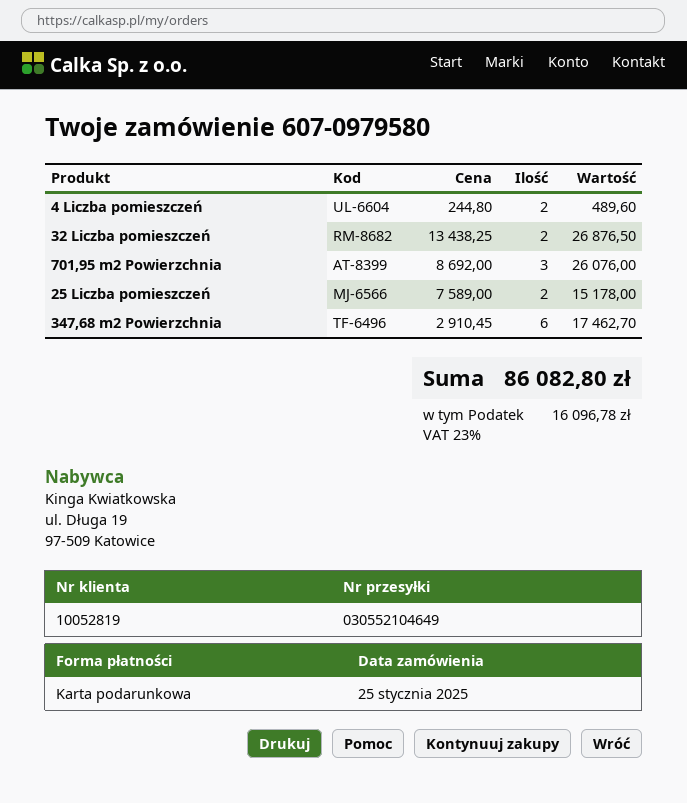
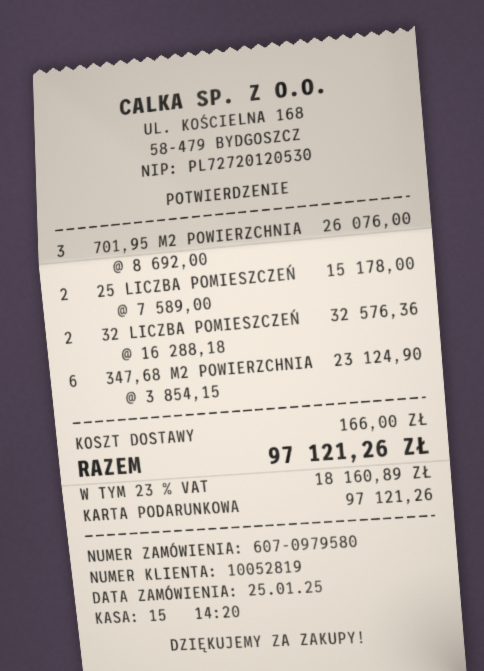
4 Liczba pomieszczeń: 2 x 244.80 = 489.60 -> none
32 Liczba pomieszczeń: 2 x 13438.25 = 26876.50 -> 2 x 16288.18 = 32576.36
347,68 m2 Powierzchnia: 6 x 2910.45 = 17462.70 -> 6 x 3854.15 = 23124.90
shipping: none -> 166.00
tax: 23% = 16096.78 -> 23% = 18160.89
total: 86082.80 -> 97121.26

